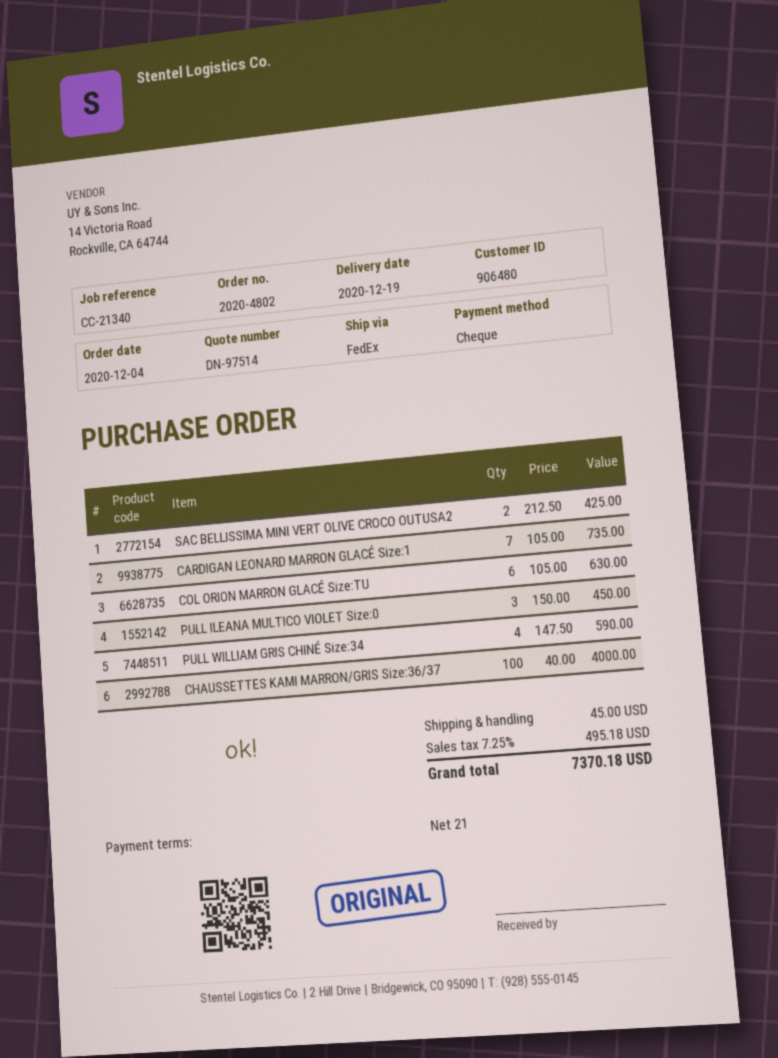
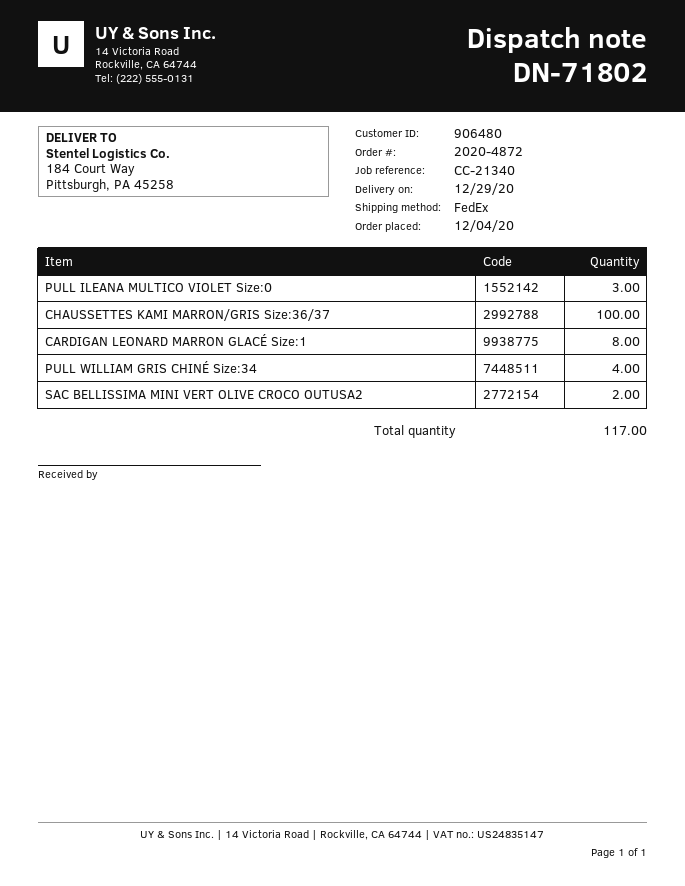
order number: 2020-4802 -> 2020-4872
delivery date: 2020-12-19 -> 2020-12-29
CARDIGAN LEONARD MARRON GLACÉ Size:1: 7 -> 8
COL ORION MARRON GLACÉ Size:TU: 6 -> none

